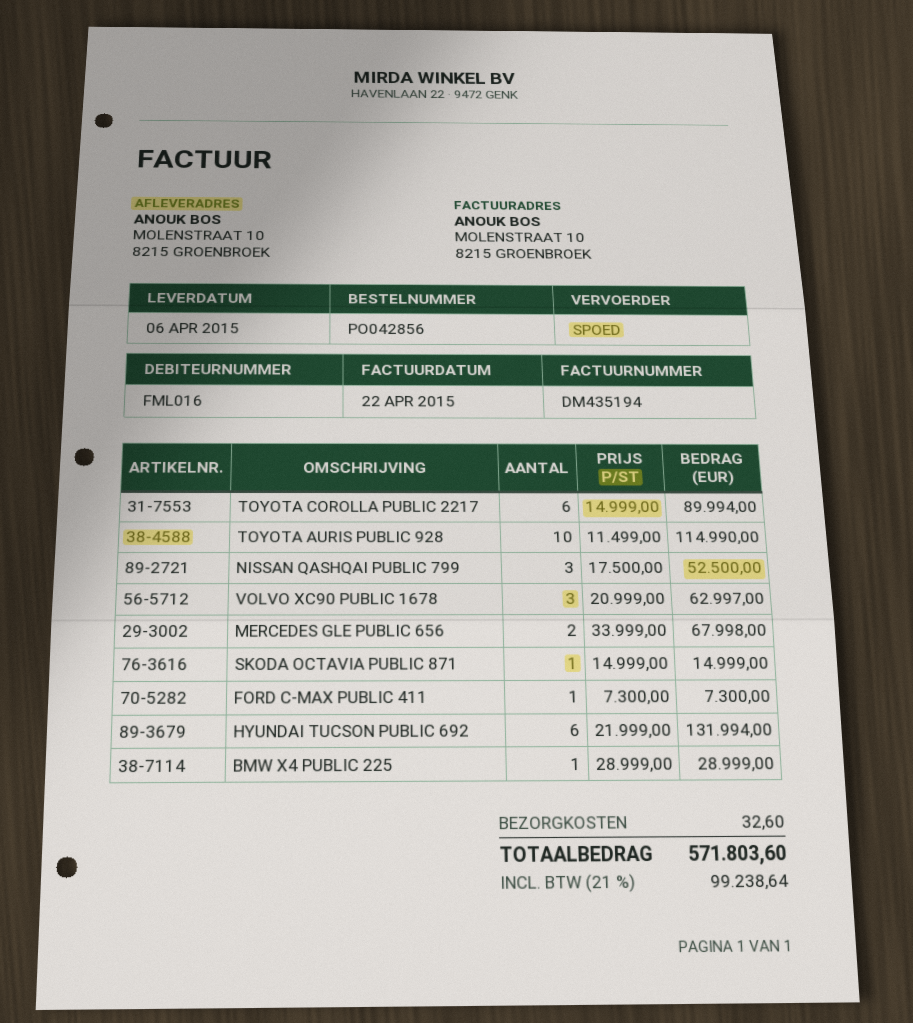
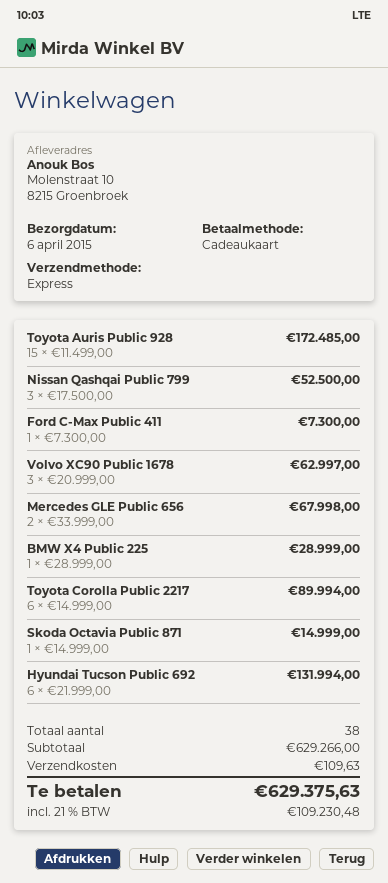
TOYOTA AURIS PUBLIC 928: 10 x 11499.00 = 114990.00 -> 15 x 11499.00 = 172485.00
shipping: 32.60 -> 109.63
tax: 21% = 99238.64 -> 21% = 109230.48
total: 571803.60 -> 629375.63

